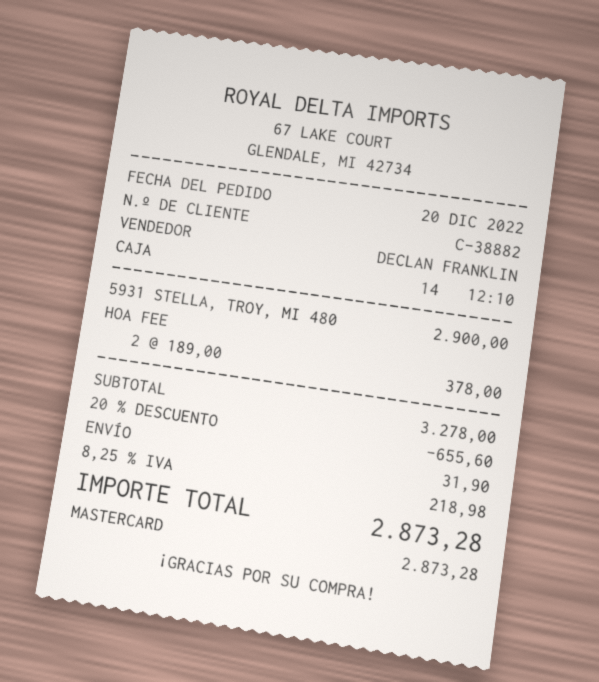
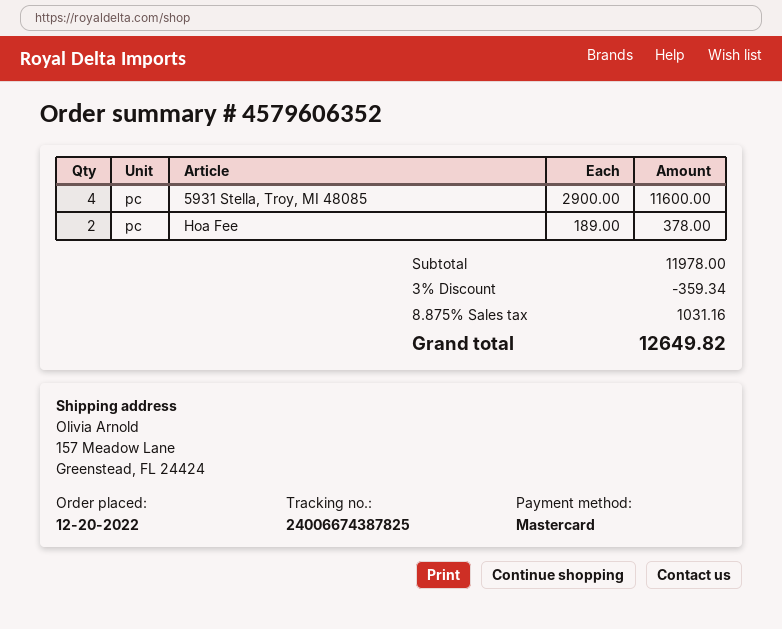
5931 STELLA, TROY, MI 480: 1 x 2900.00 = 2900.00 -> 4 x 2900.00 = 11600.00
subtotal: 3278.00 -> 11978.00
discount: 20% = 655.60 -> 3% = 359.34
shipping: 31.90 -> none
tax: 8.25% = 218.98 -> 8.875% = 1031.16
total: 2873.28 -> 12649.82

